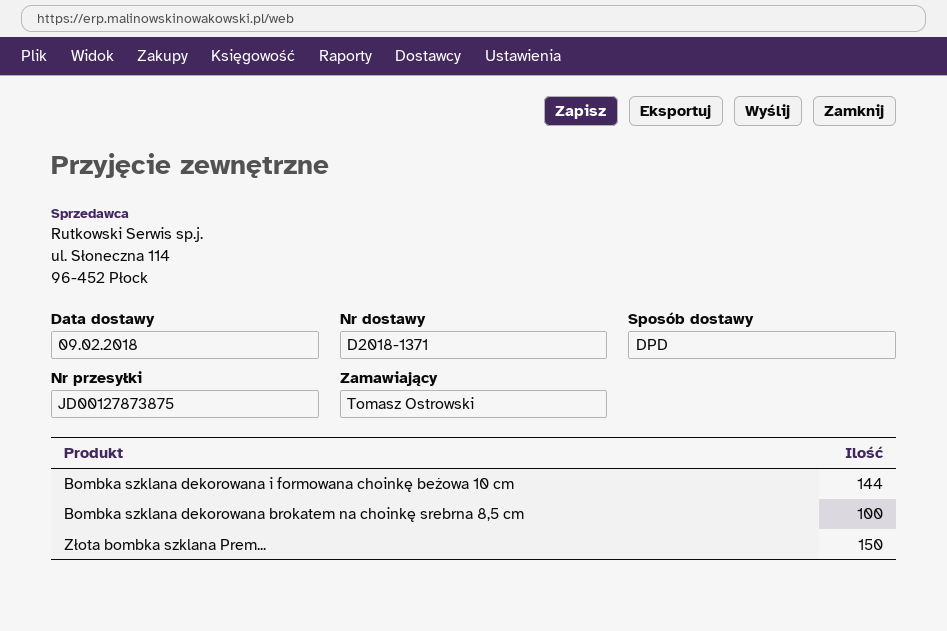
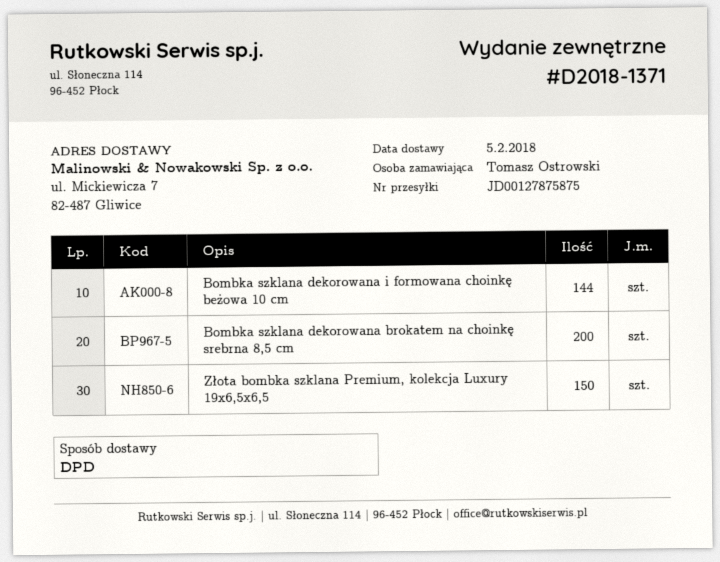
delivery date: 2018-02-09 -> 2018-02-05
tracking number: JD00127873875 -> JD00127875875
Bombka szklana dekorowana brokatem na choinkę srebrna 8,5 cm: 100 -> 200

